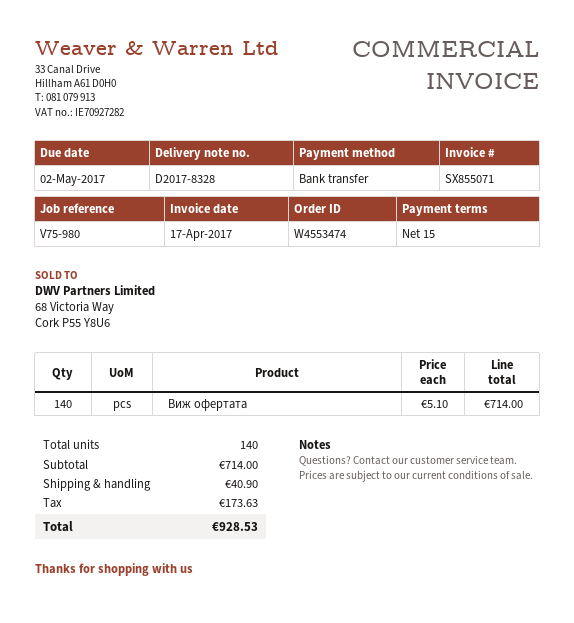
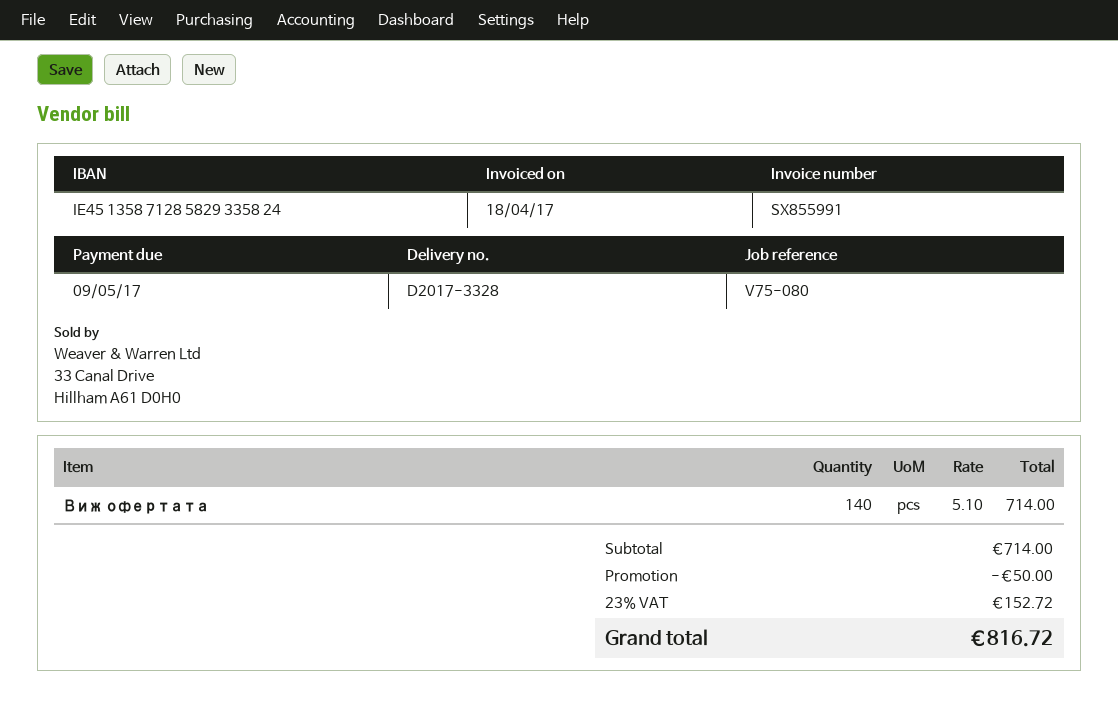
delivery note number: D2017-8328 -> D2017-3328
invoice number: SX855071 -> SX855991
invoice date: 2017-04-17 -> 2017-04-18
due date: 2017-05-02 -> 2017-05-09
reference: V75-980 -> V75-080
discount: none -> 50.00
shipping: 40.90 -> none
tax: 173.63 -> 152.72
total: 928.53 -> 816.72

